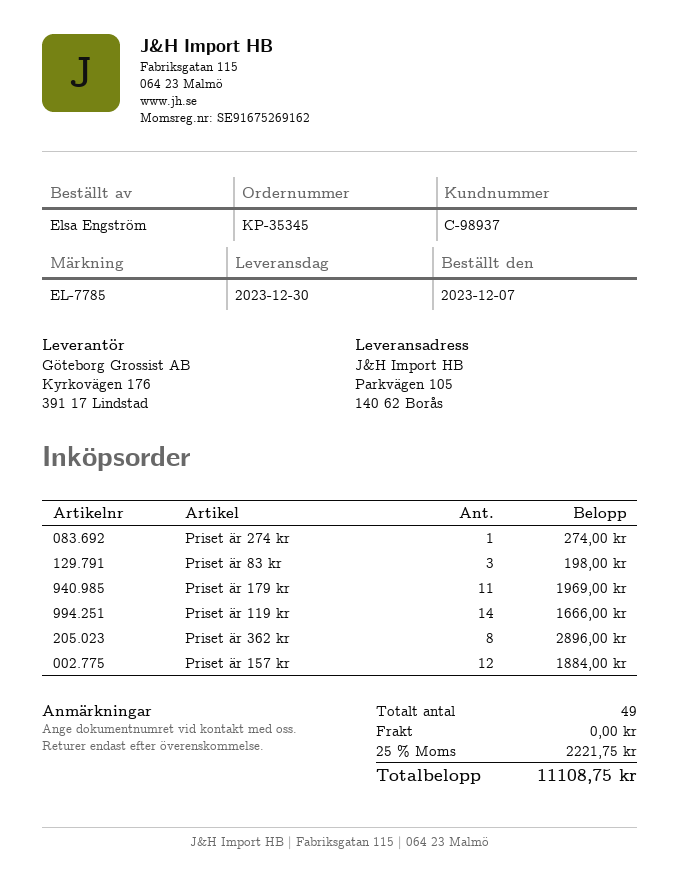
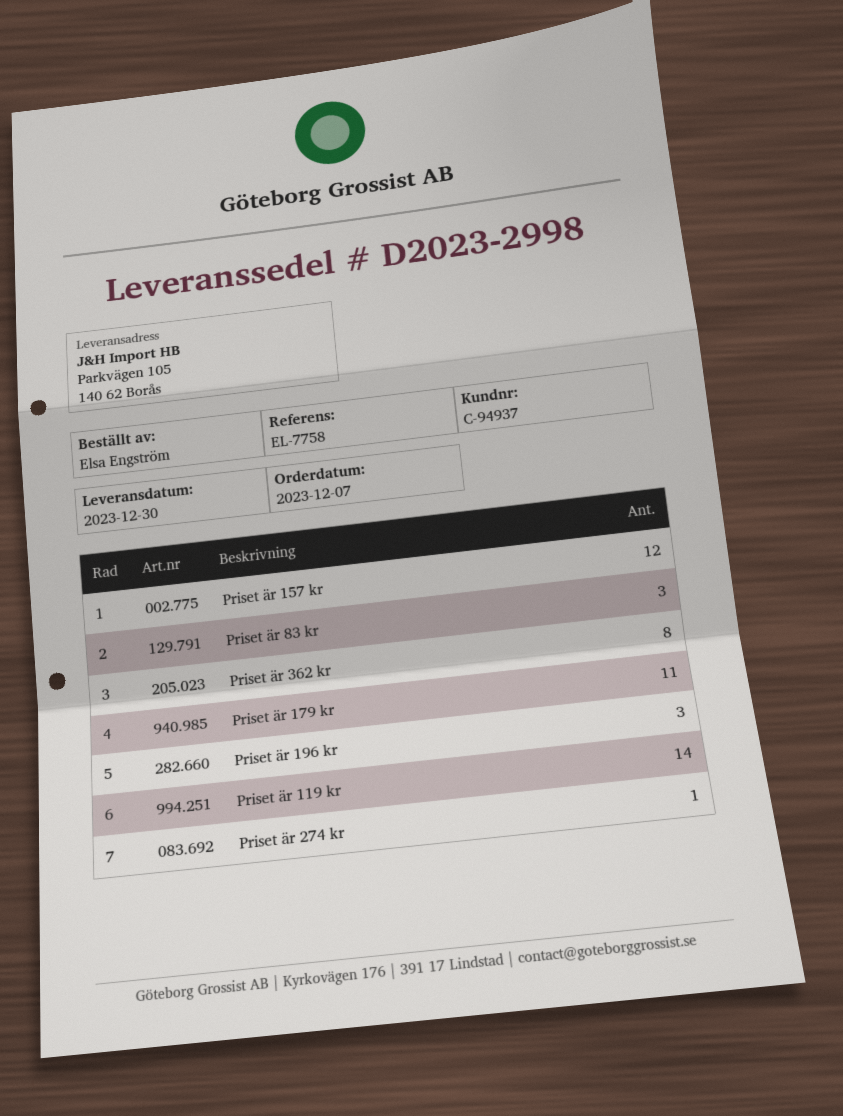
customer number: C-98937 -> C-94937
reference: EL-7785 -> EL-7758
Priset är 196 kr: none -> 3

